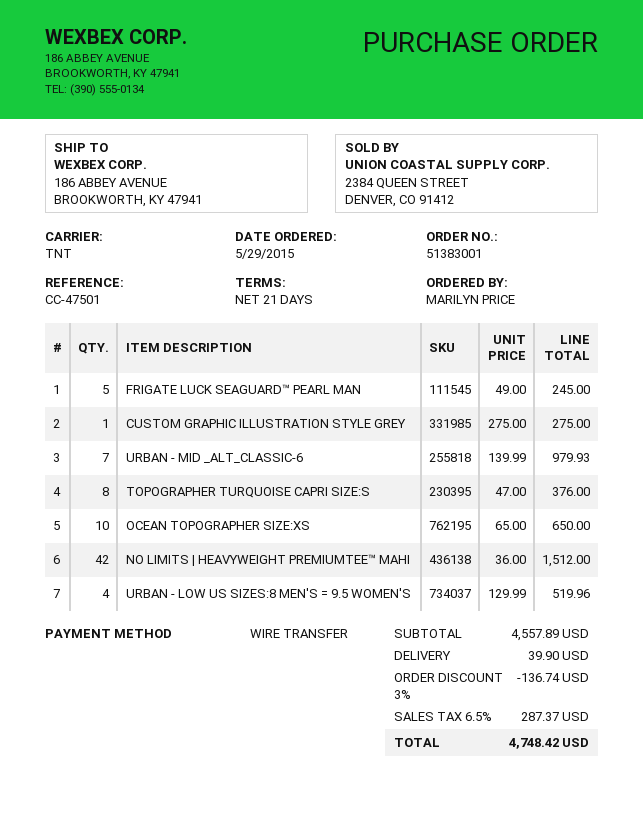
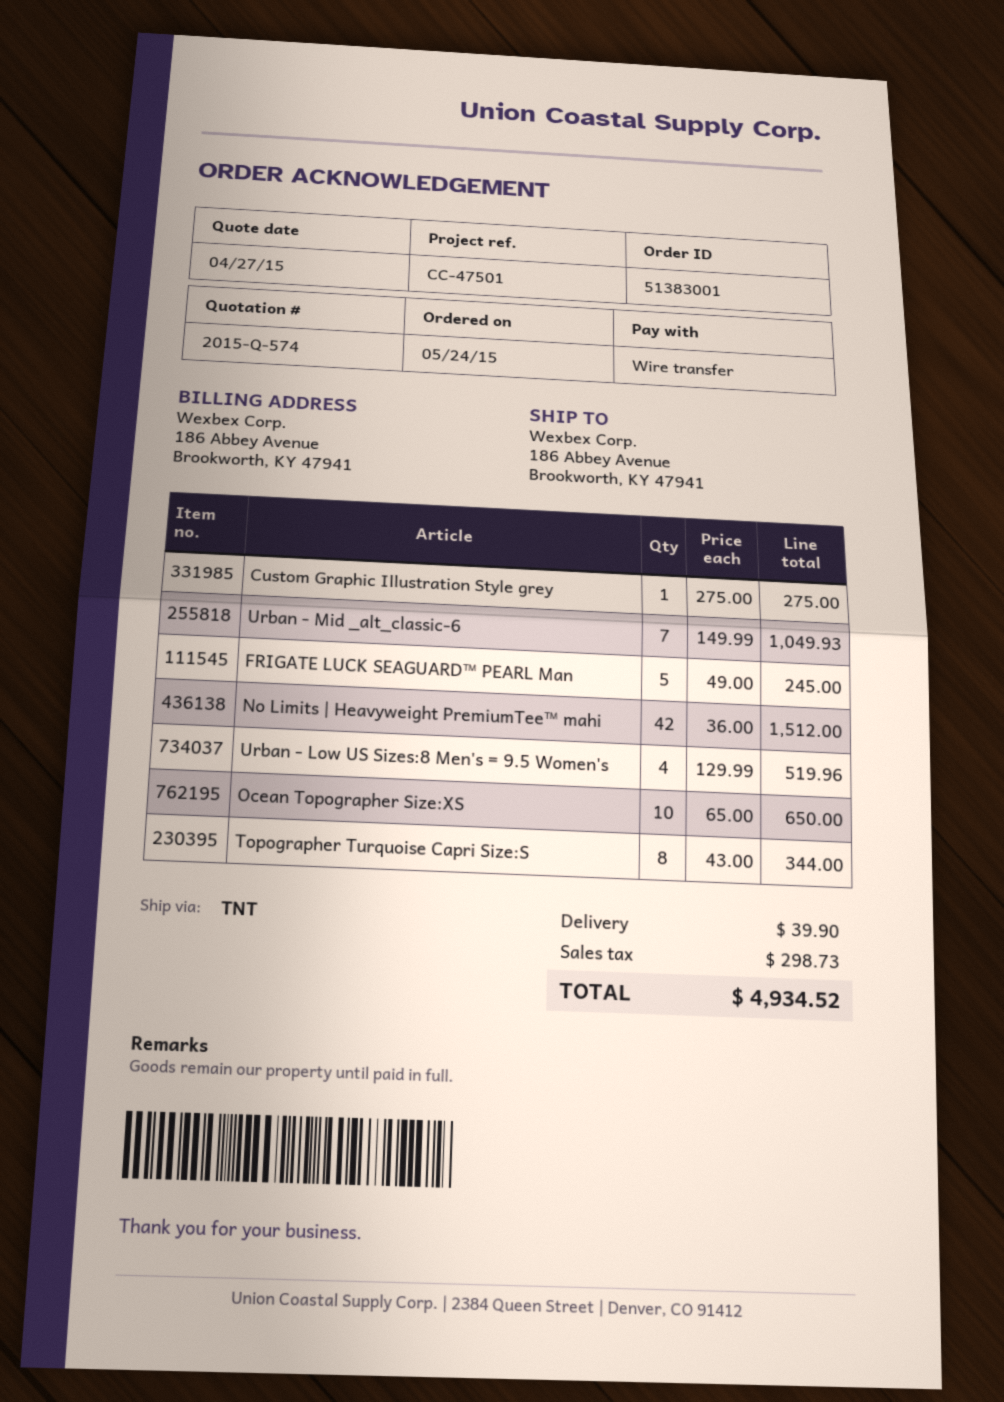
order date: 2015-05-29 -> 2015-05-24
URBAN - MID _ALT_CLASSIC-6: 7 x 139.99 = 979.93 -> 7 x 149.99 = 1049.93
TOPOGRAPHER TURQUOISE CAPRI SIZE:S: 8 x 47.00 = 376.00 -> 8 x 43.00 = 344.00
discount: 3% = 136.74 -> none
tax: 287.37 -> 298.73
total: 4748.42 -> 4934.52

